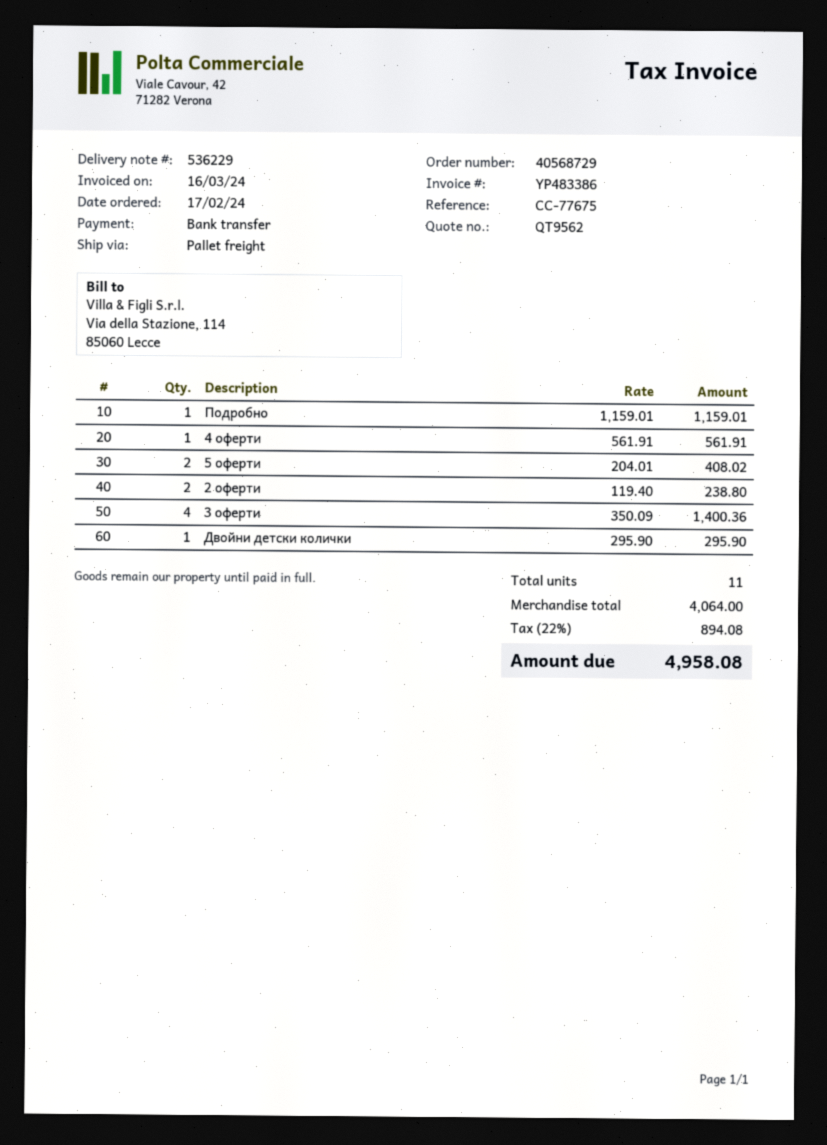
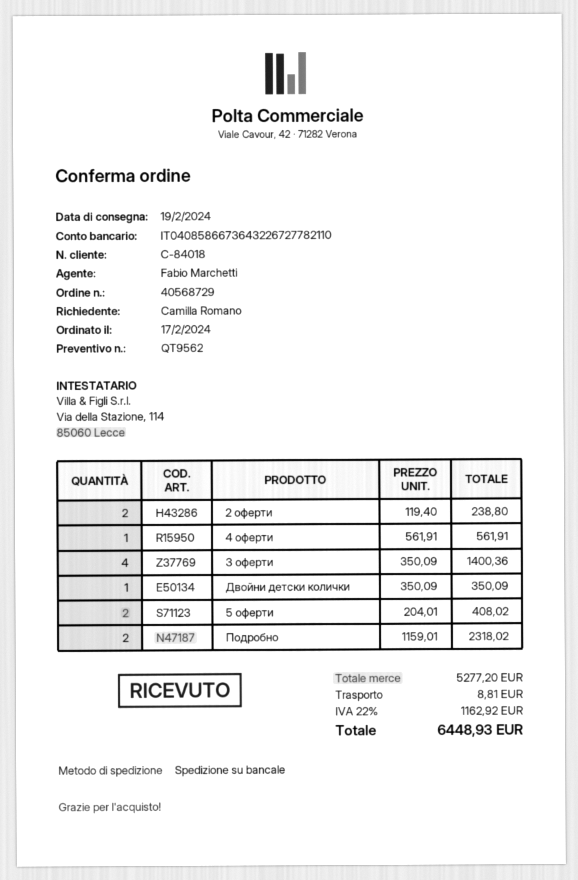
Подробно: 1 x 1159.01 = 1159.01 -> 2 x 1159.01 = 2318.02
Двойни детски колички: 1 x 295.90 = 295.90 -> 1 x 350.09 = 350.09
subtotal: 4064.00 -> 5277.20
shipping: none -> 8.81
tax: 22% = 894.08 -> 22% = 1162.92
total: 4958.08 -> 6448.93

